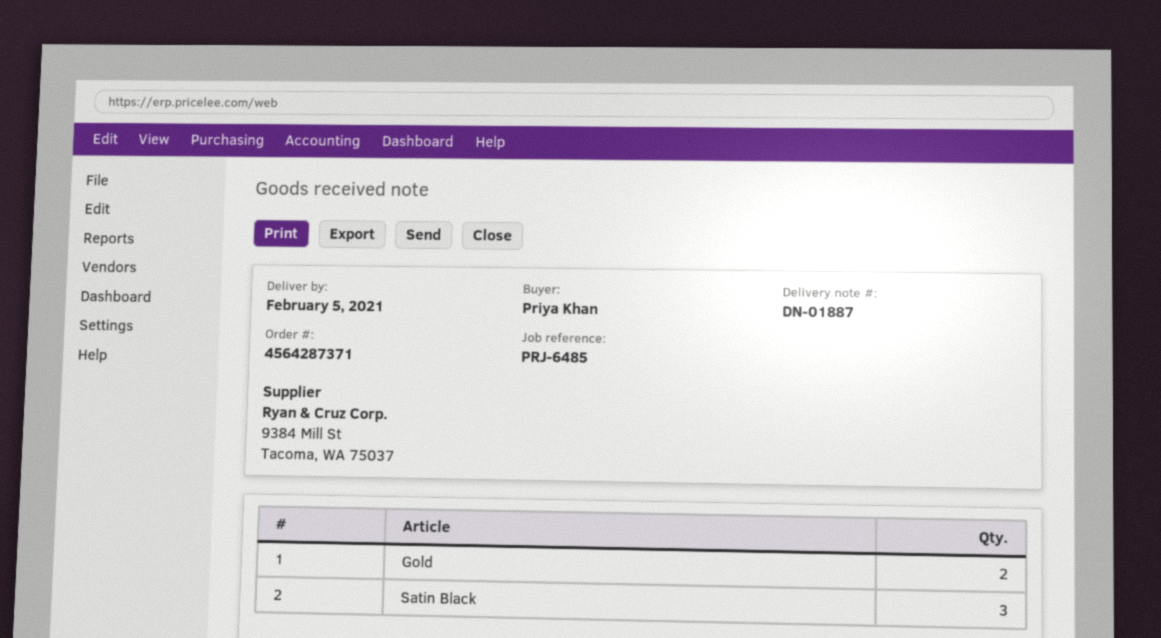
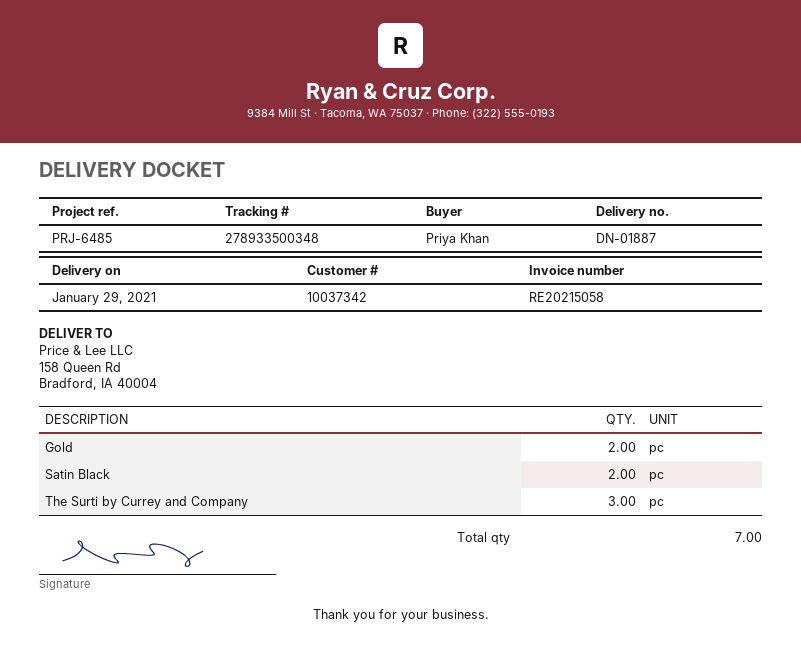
delivery date: 2021-02-05 -> 2021-01-29
Satin Black: 3 -> 2
The Surti by Currey and Company: none -> 3

